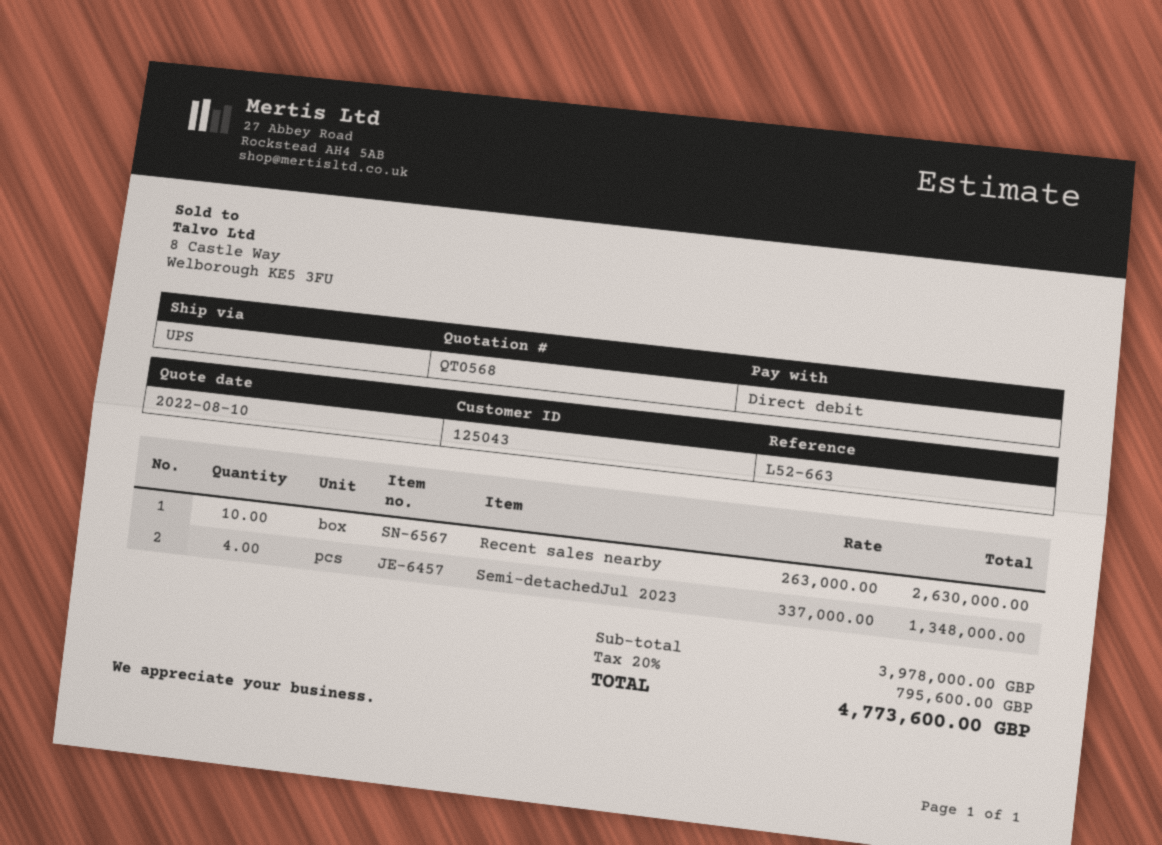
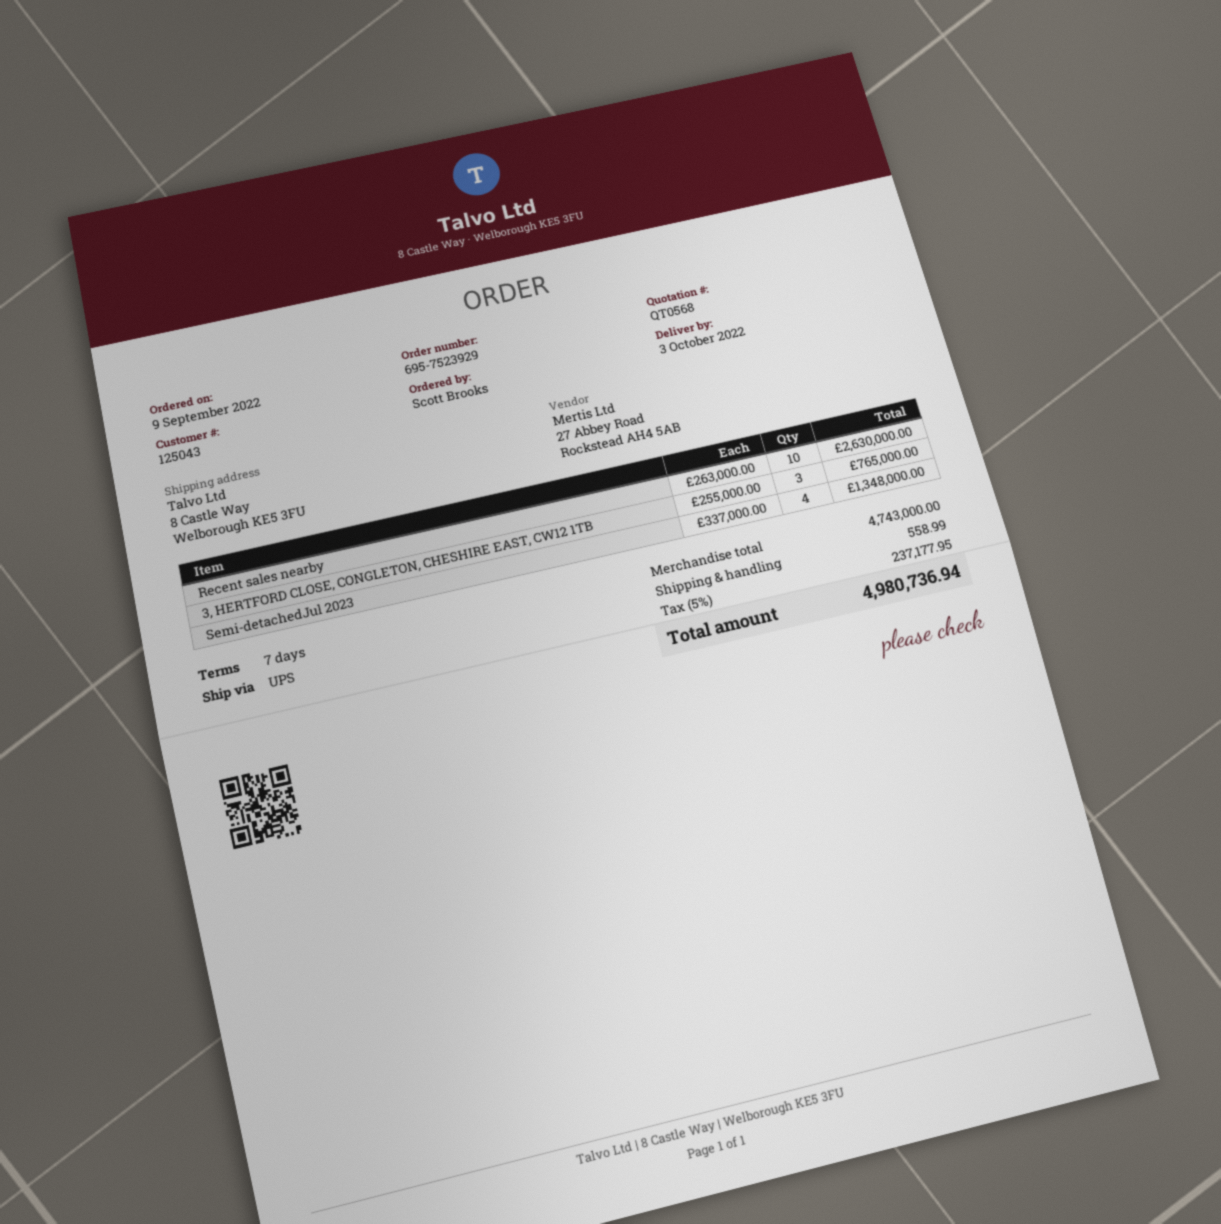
3, HERTFORD CLOSE, CONGLETON, CHESHIRE EAST, CW12 1TB: none -> 3 x 255000.00 = 765000.00
subtotal: 3978000.00 -> 4743000.00
shipping: none -> 558.99
tax: 20% = 795600.00 -> 5% = 237177.95
total: 4773600.00 -> 4980736.94

